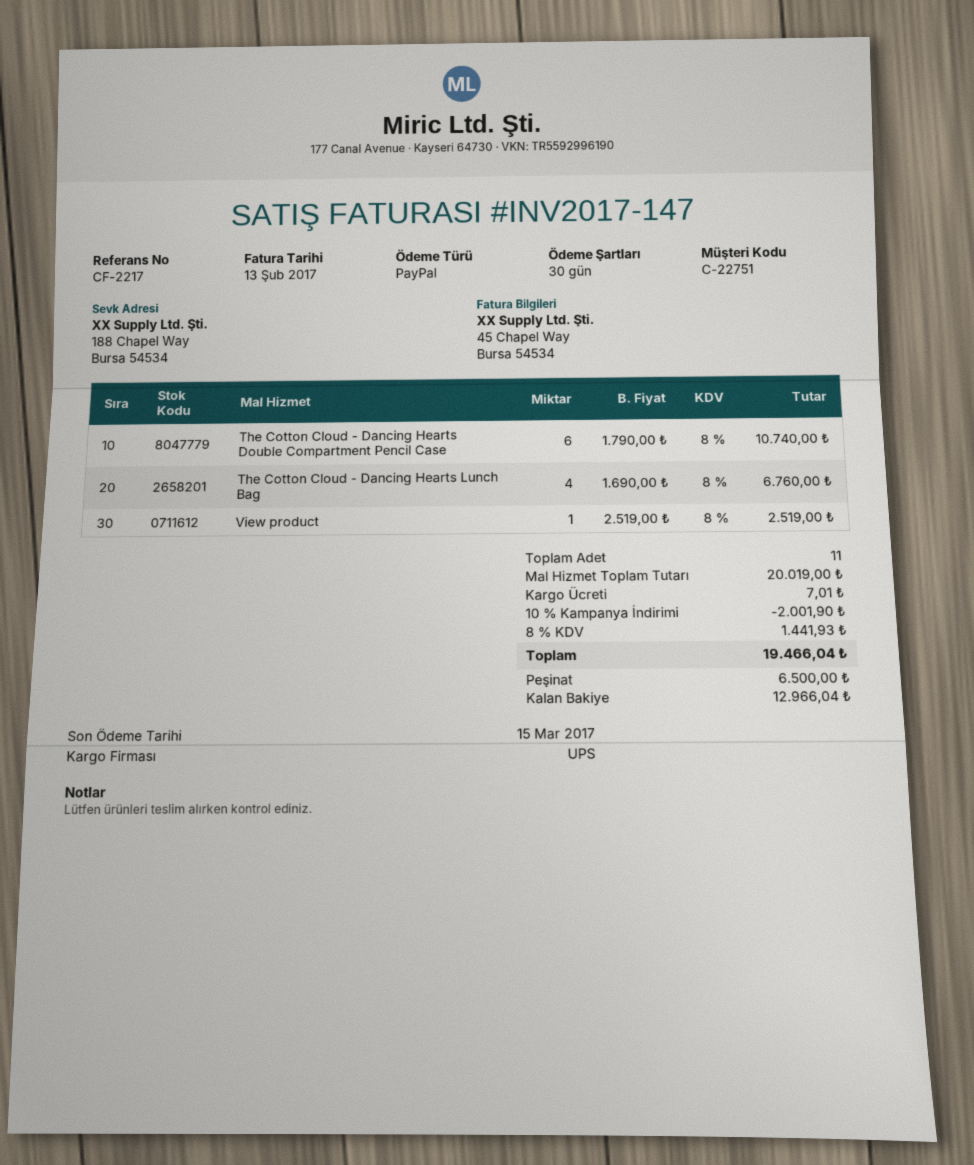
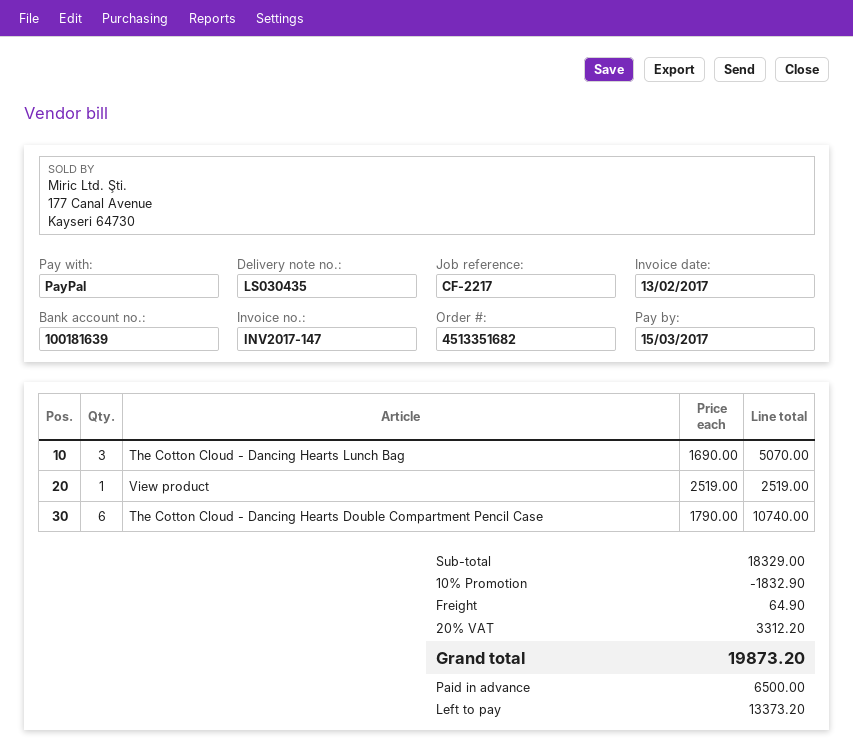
The Cotton Cloud - Dancing Hearts Lunch Bag: 4 x 1690.00 = 6760.00 -> 3 x 1690.00 = 5070.00
subtotal: 20019.00 -> 18329.00
discount: 10% = 2001.90 -> 10% = 1832.90
shipping: 7.01 -> 64.90
tax: 8% = 1441.93 -> 20% = 3312.20
total: 19466.04 -> 19873.20
balance: 12966.04 -> 13373.20

